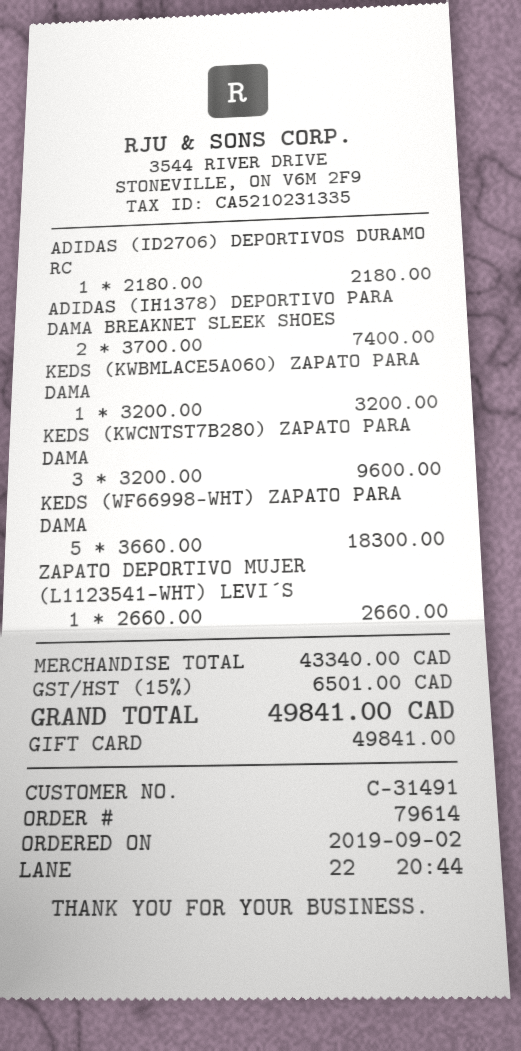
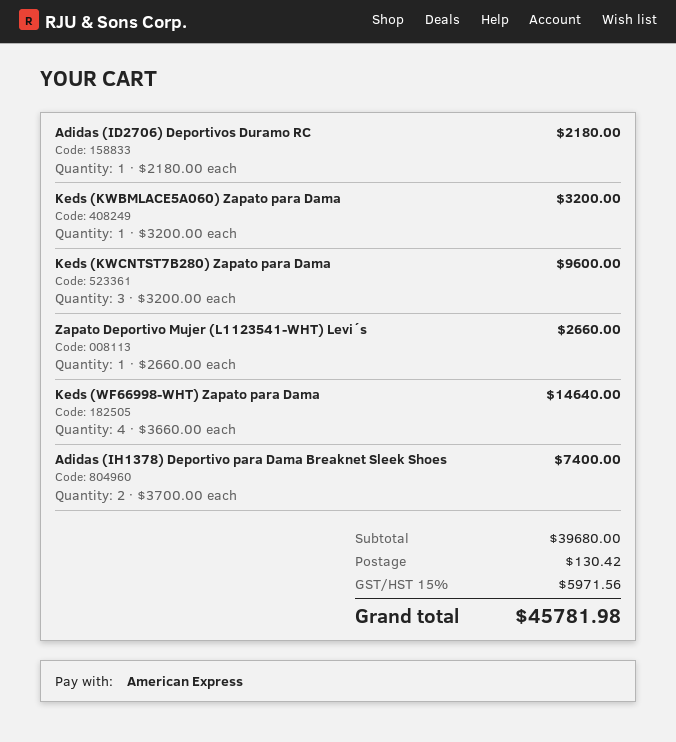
payment method: gift card -> American Express
KEDS (WF66998-WHT) ZAPATO PARA DAMA: 5 x 3660.00 = 18300.00 -> 4 x 3660.00 = 14640.00
subtotal: 43340.00 -> 39680.00
shipping: none -> 130.42
tax: 15% = 6501.00 -> 15% = 5971.56
total: 49841.00 -> 45781.98

